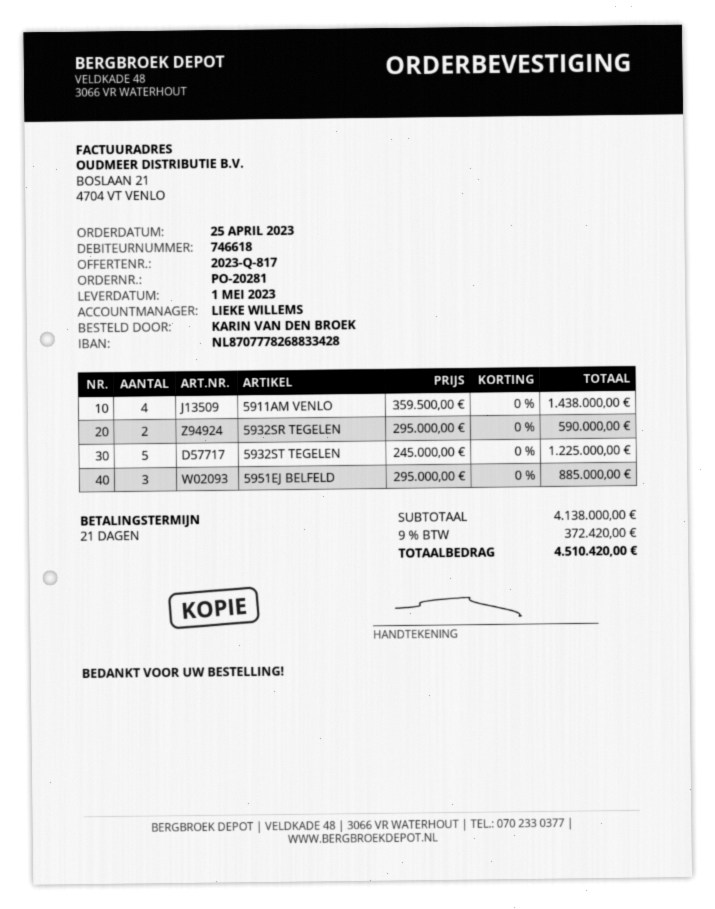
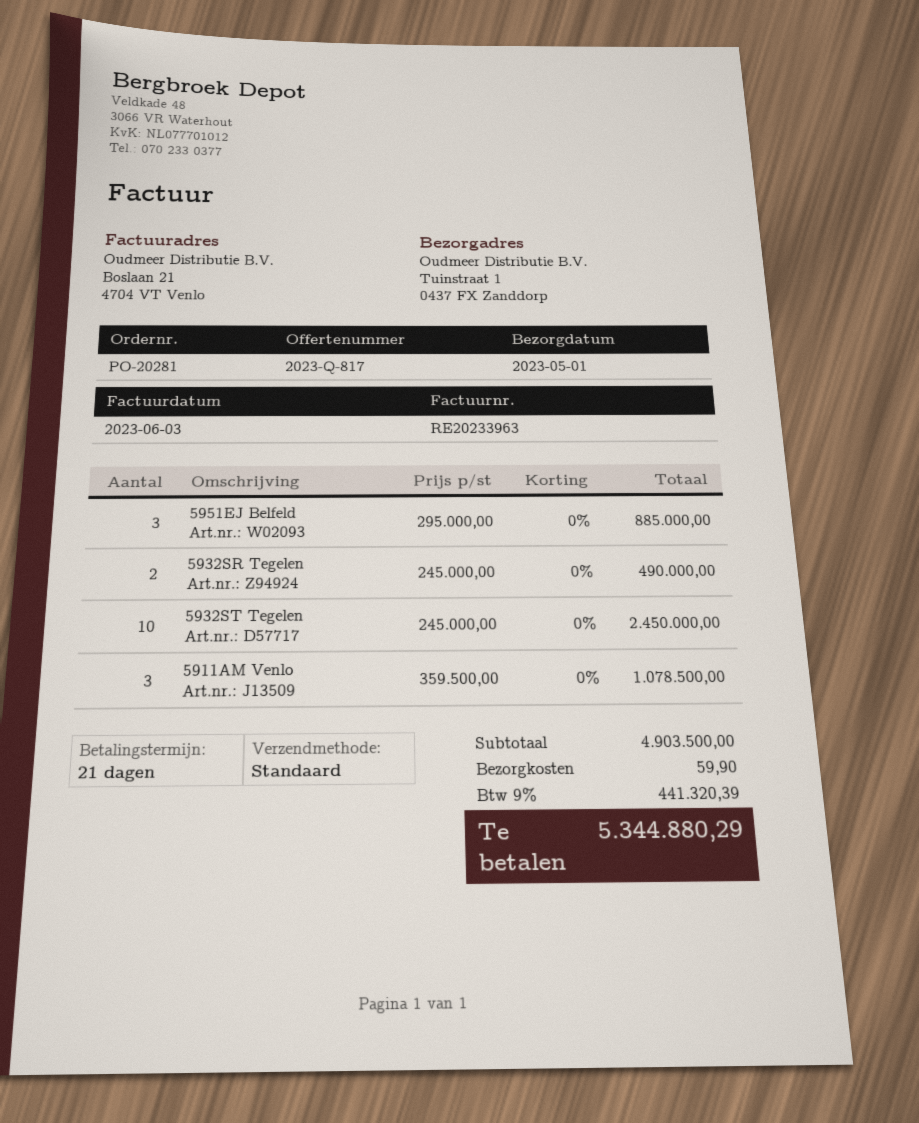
5911AM VENLO: 4 x 359500.00 = 1438000.00 -> 3 x 359500.00 = 1078500.00
5932SR TEGELEN: 2 x 295000.00 = 590000.00 -> 2 x 245000.00 = 490000.00
5932ST TEGELEN: 5 x 245000.00 = 1225000.00 -> 10 x 245000.00 = 2450000.00
subtotal: 4138000.00 -> 4903500.00
shipping: none -> 59.90
tax: 9% = 372420.00 -> 9% = 441320.39
total: 4510420.00 -> 5344880.29

